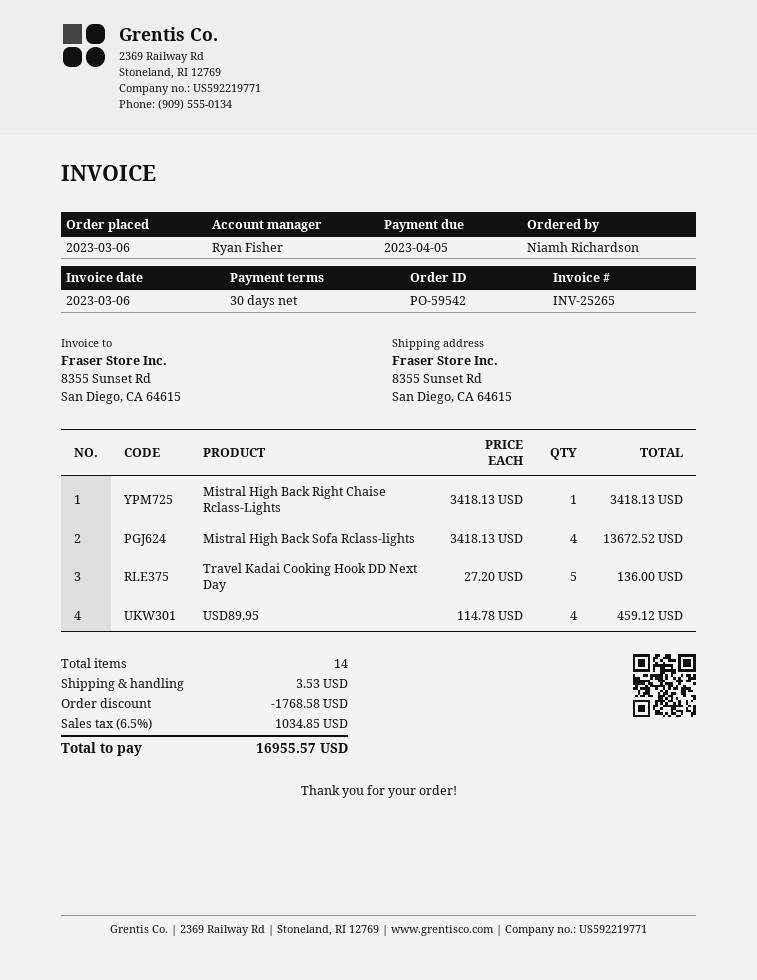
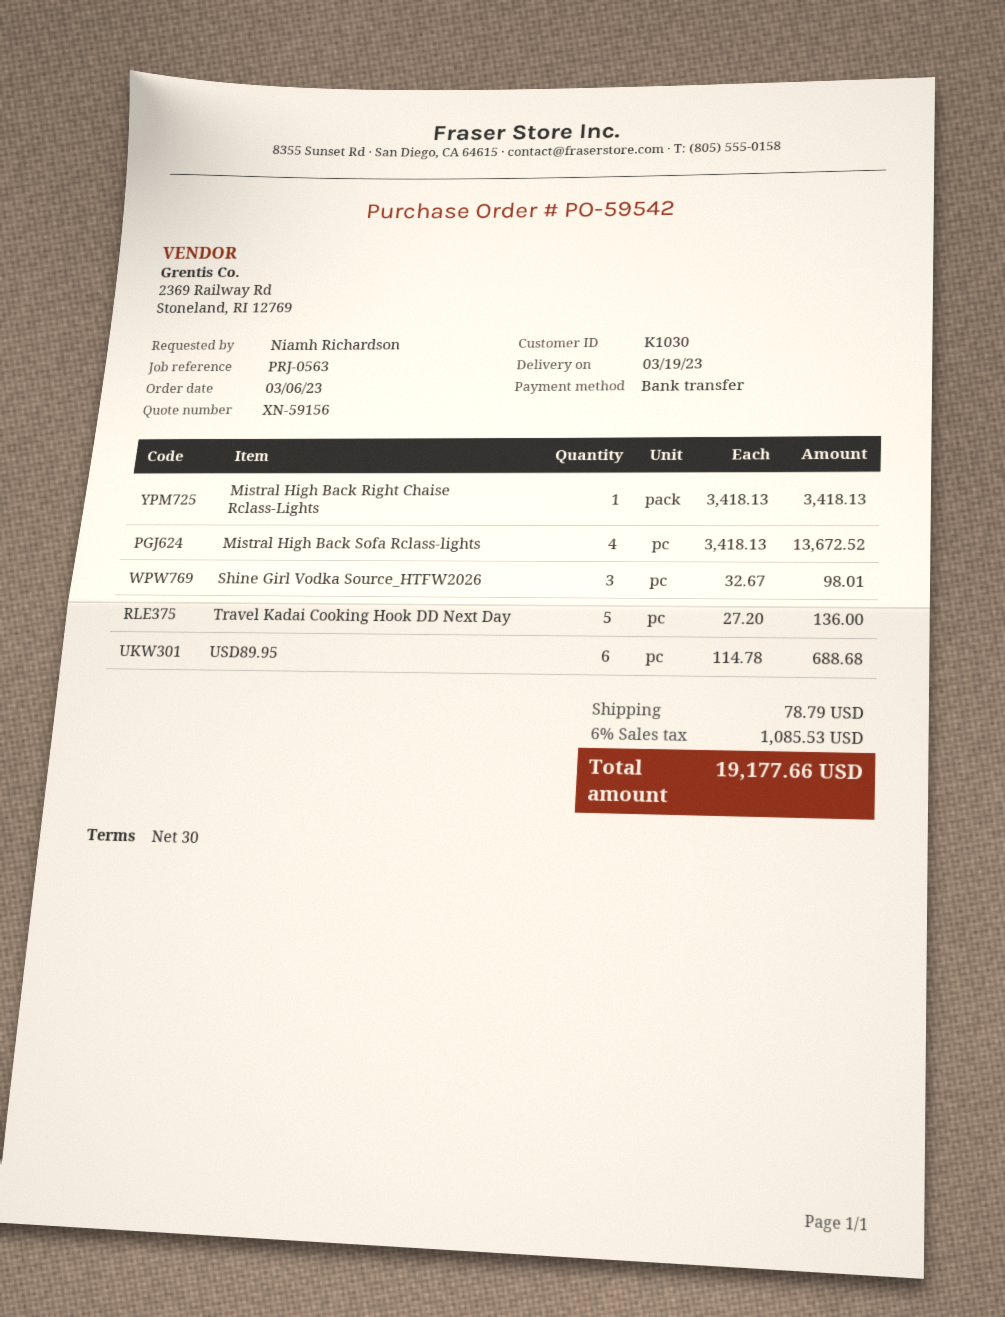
USD89.95: 4 x 114.78 = 459.12 -> 6 x 114.78 = 688.68
Shine Girl Vodka Source_HTFW2026: none -> 3 x 32.67 = 98.01
discount: 1768.58 -> none
shipping: 3.53 -> 78.79
tax: 6.5% = 1034.85 -> 6% = 1085.53
total: 16955.57 -> 19177.66

